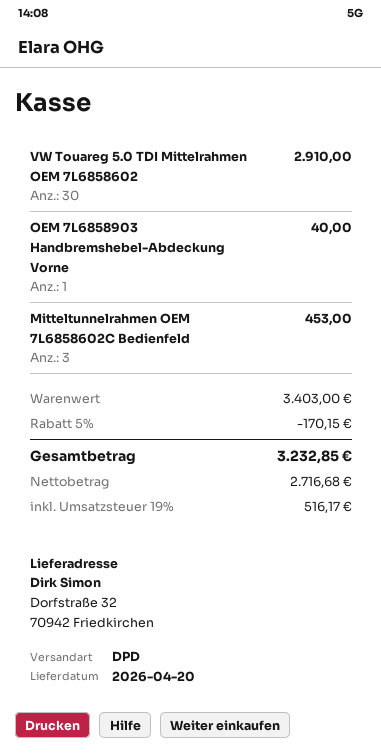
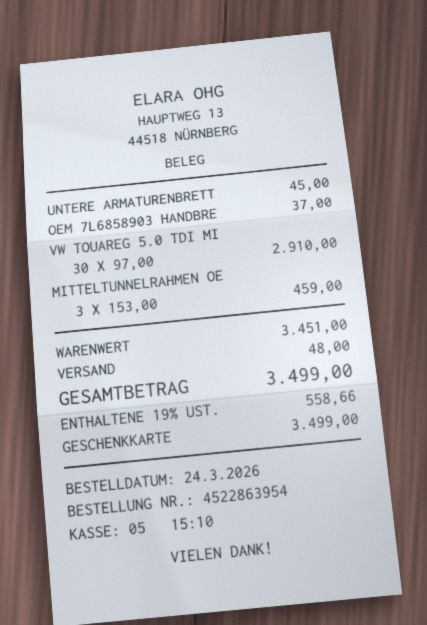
OEM 7L6858903 Handbremshebel-Abdeckung Vorne: 1 for 40.00 -> 1 for 37.00
Mitteltunnelrahmen OEM 7L6858602C Bedienfeld: 3 for 453.00 -> 3 for 459.00
UNTERE ARMATURENBRETT: none -> 1 for 45.00
subtotal: 3403.00 -> 3451.00
discount: 5% = 170.15 -> none
shipping: none -> 48.00
tax: 19% = 516.17 -> 19% = 558.66
total: 3232.85 -> 3499.00

